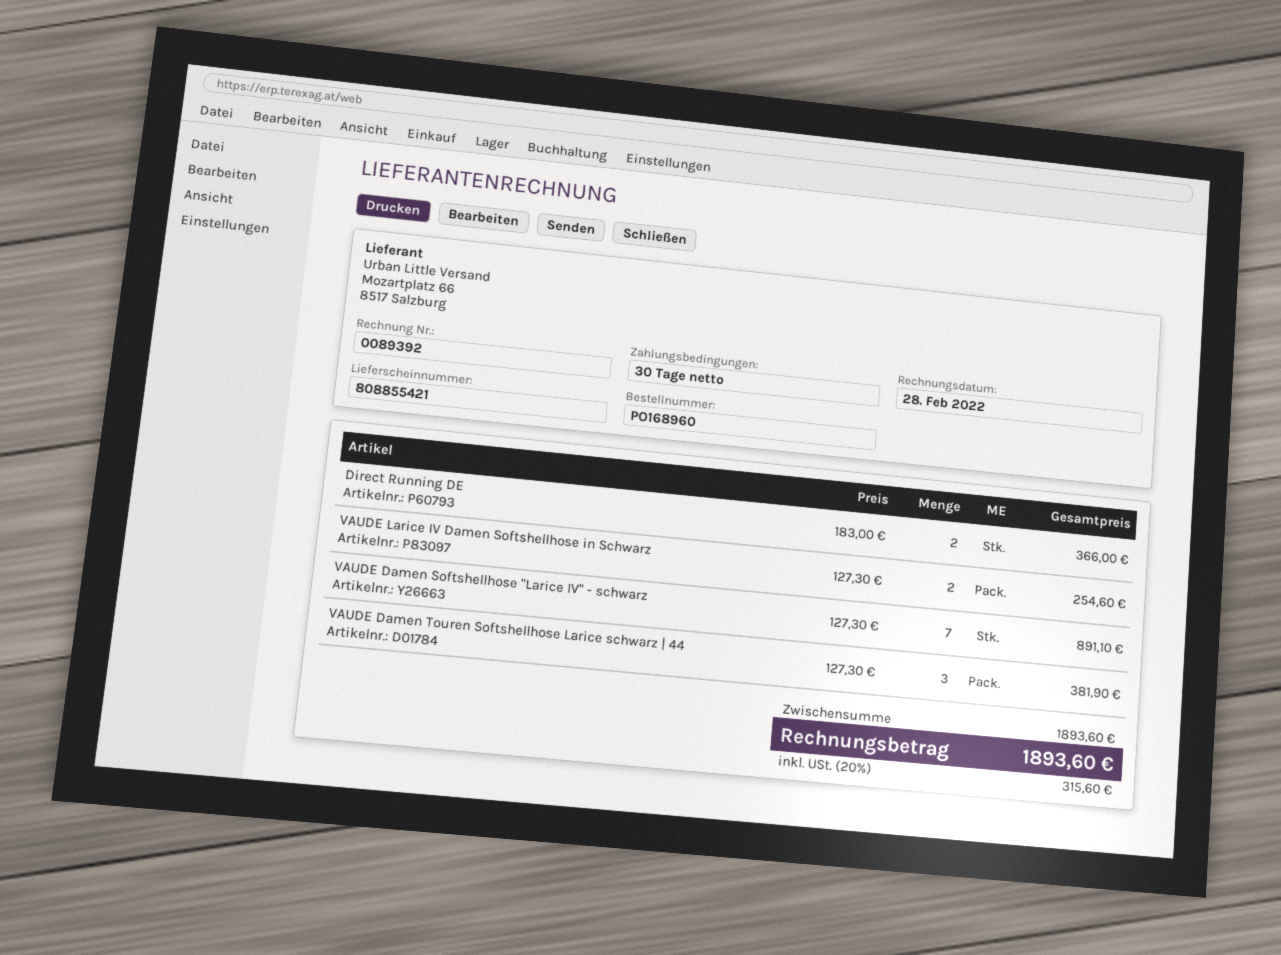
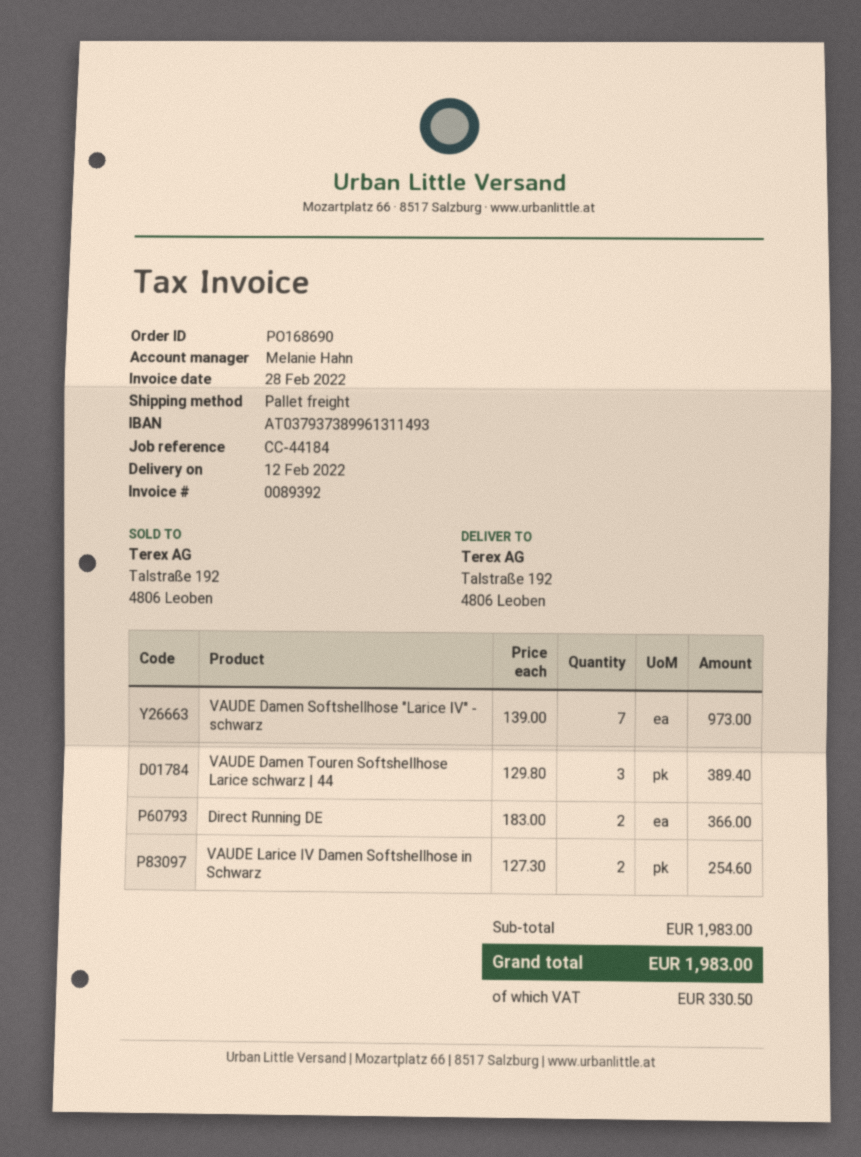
order number: PO168960 -> PO168690
VAUDE Damen Softshellhose "Larice IV" - schwarz: 7 x 127.30 = 891.10 -> 7 x 139.00 = 973.00
VAUDE Damen Touren Softshellhose Larice schwarz | 44: 3 x 127.30 = 381.90 -> 3 x 129.80 = 389.40
subtotal: 1893.60 -> 1983.00
tax: 315.60 -> 330.50
total: 1893.60 -> 1983.00

